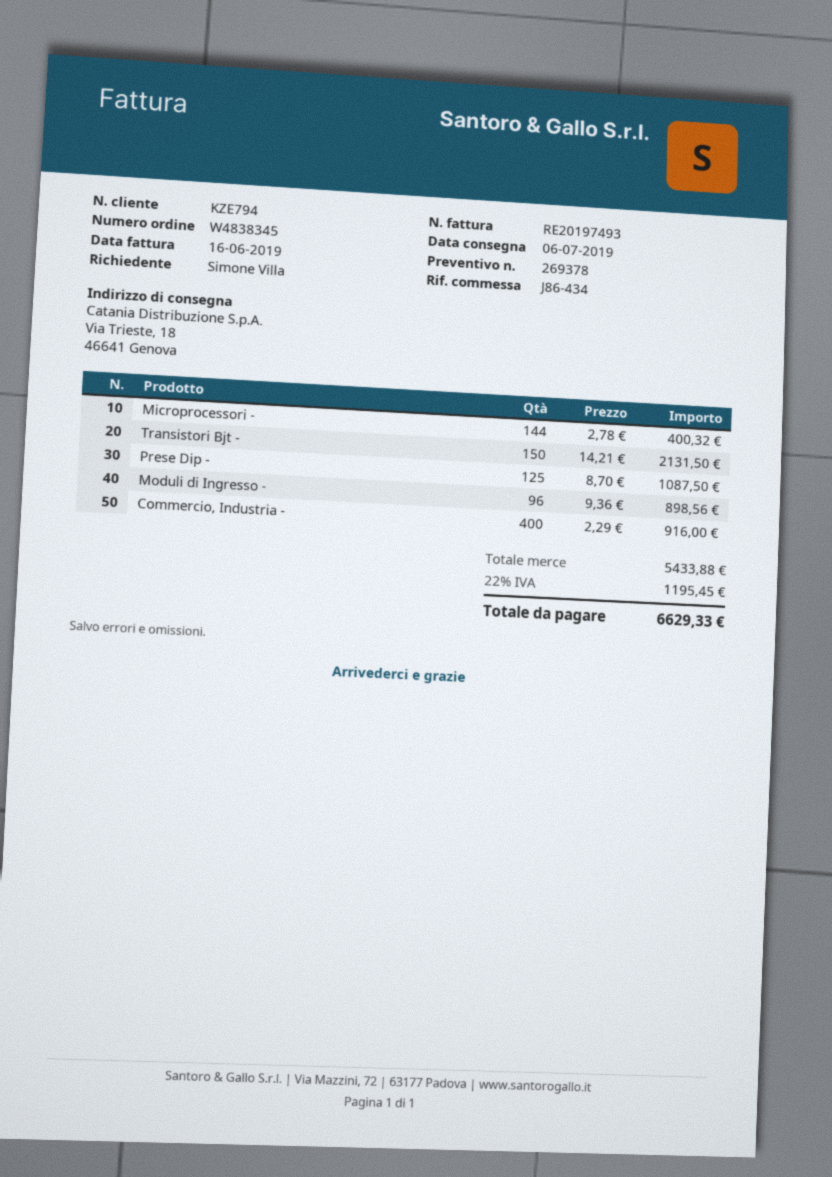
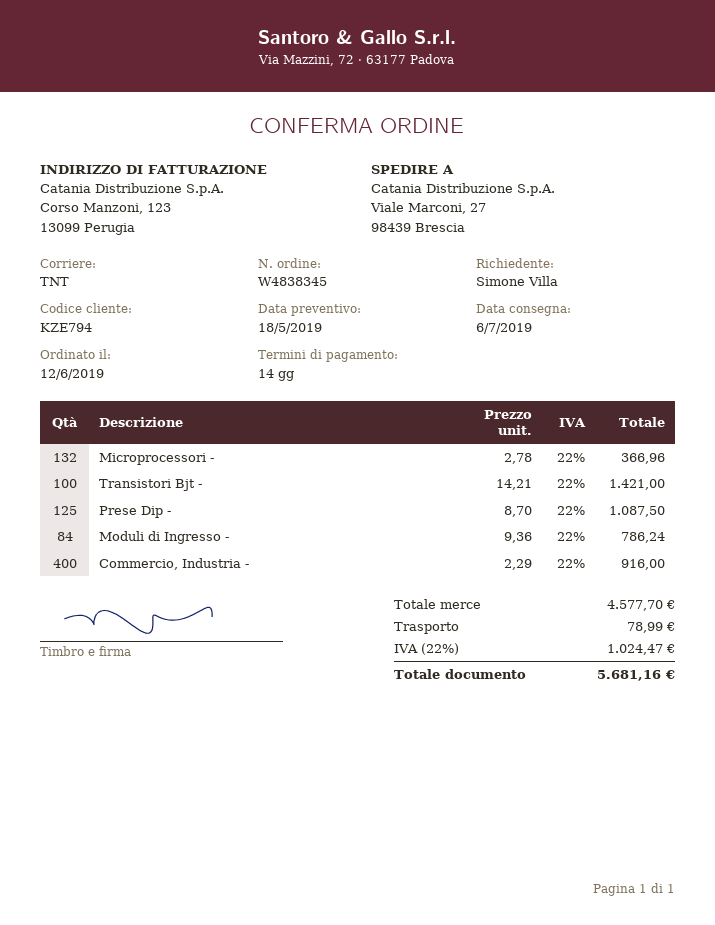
ship to: Via Trieste, 18, 46641 Genova -> Viale Marconi, 27, 98439 Brescia
Microprocessori -: 144 x 2.78 = 400.32 -> 132 x 2.78 = 366.96
Transistori Bjt -: 150 x 14.21 = 2131.50 -> 100 x 14.21 = 1421.00
Moduli di Ingresso -: 96 x 9.36 = 898.56 -> 84 x 9.36 = 786.24
subtotal: 5433.88 -> 4577.70
shipping: none -> 78.99
tax: 22% = 1195.45 -> 22% = 1024.47
total: 6629.33 -> 5681.16

